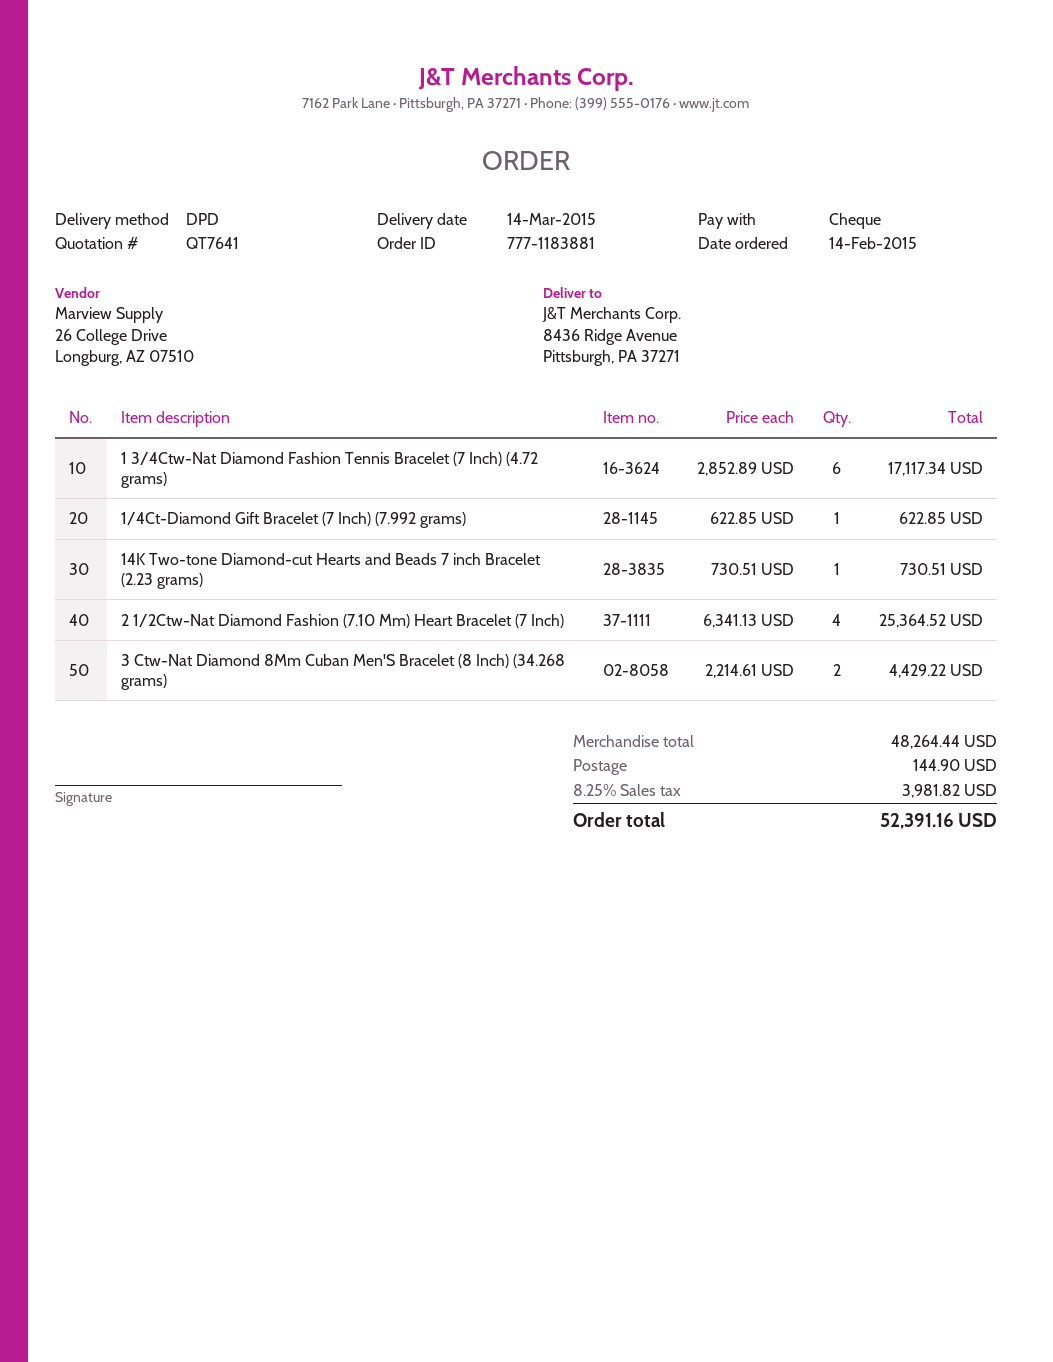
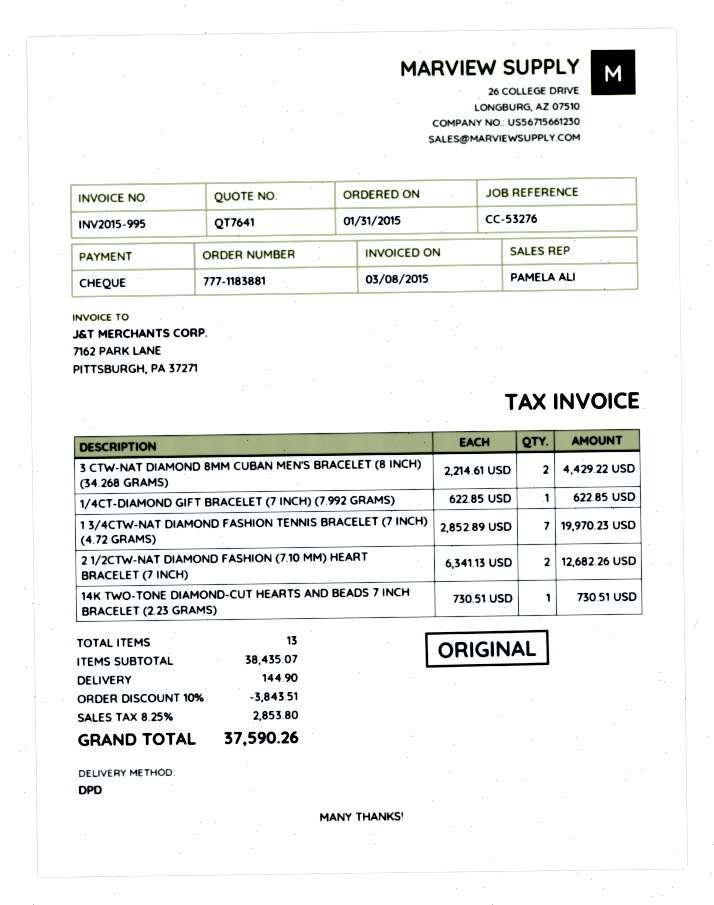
order date: 2015-02-14 -> 2015-01-31
1 3/4Ctw-Nat Diamond Fashion Tennis Bracelet (7 Inch) (4.72 grams): 6 x 2852.89 = 17117.34 -> 7 x 2852.89 = 19970.23
2 1/2Ctw-Nat Diamond Fashion (7.10 Mm) Heart Bracelet (7 Inch): 4 x 6341.13 = 25364.52 -> 2 x 6341.13 = 12682.26
subtotal: 48264.44 -> 38435.07
discount: none -> 10% = 3843.51
tax: 8.25% = 3981.82 -> 8.25% = 2853.80
total: 52391.16 -> 37590.26

